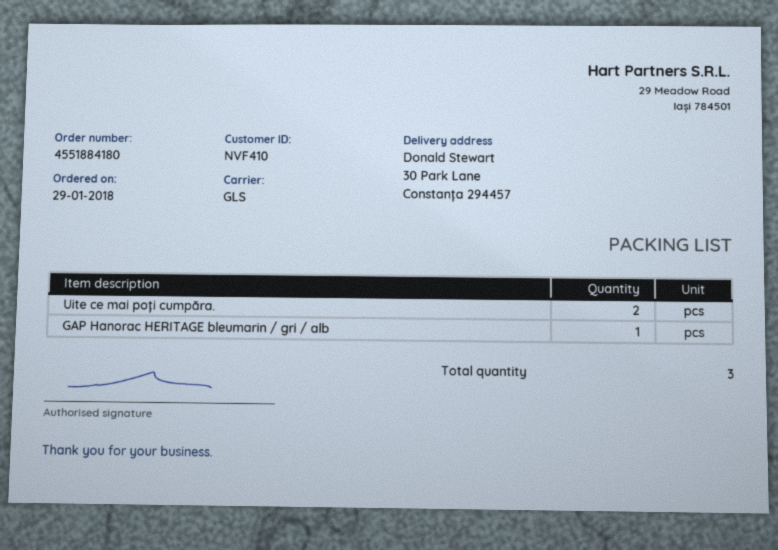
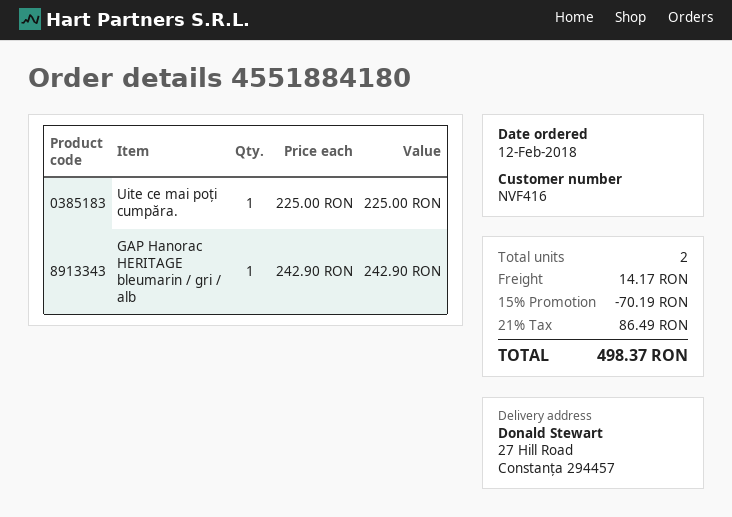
order date: 2018-01-29 -> 2018-02-12
customer number: NVF410 -> NVF416
ship to: 30 Park Lane, Constanța 294457 -> 27 Hill Road, Constanța 294457
Uite ce mai poți cumpăra.: 2 -> 1
total quantity: 3 -> 2

